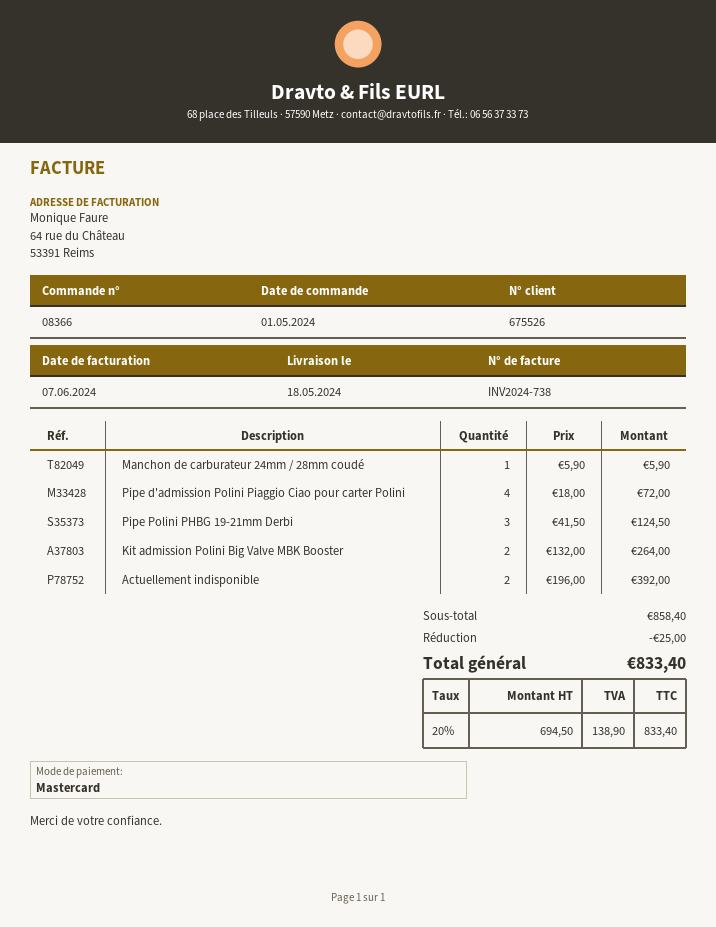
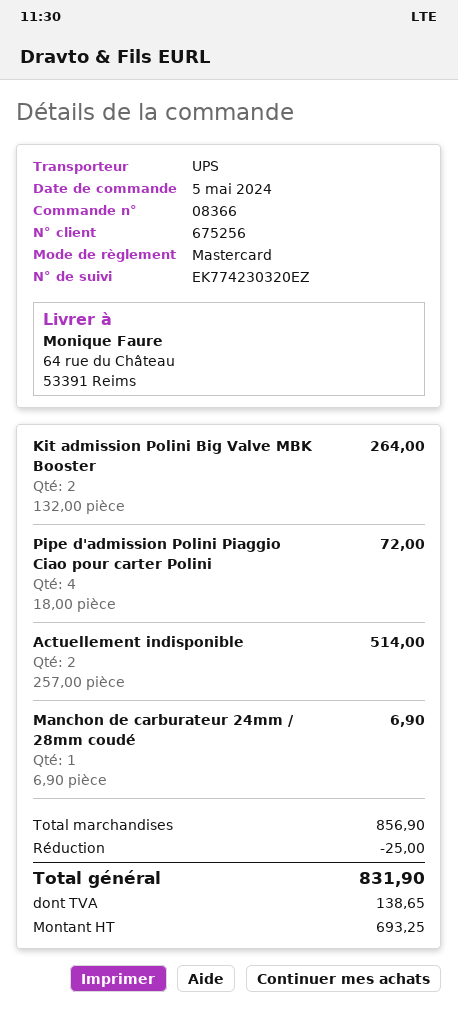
order date: 2024-05-01 -> 2024-05-05
customer number: 675526 -> 675256
Manchon de carburateur 24mm / 28mm coudé: 1 x 5.90 = 5.90 -> 1 x 6.90 = 6.90
Pipe Polini PHBG 19-21mm Derbi: 3 x 41.50 = 124.50 -> none
Actuellement indisponible: 2 x 196.00 = 392.00 -> 2 x 257.00 = 514.00
subtotal: 858.40 -> 856.90
net: 694.50 -> 693.25
tax: 138.90 -> 138.65
total: 833.40 -> 831.90

